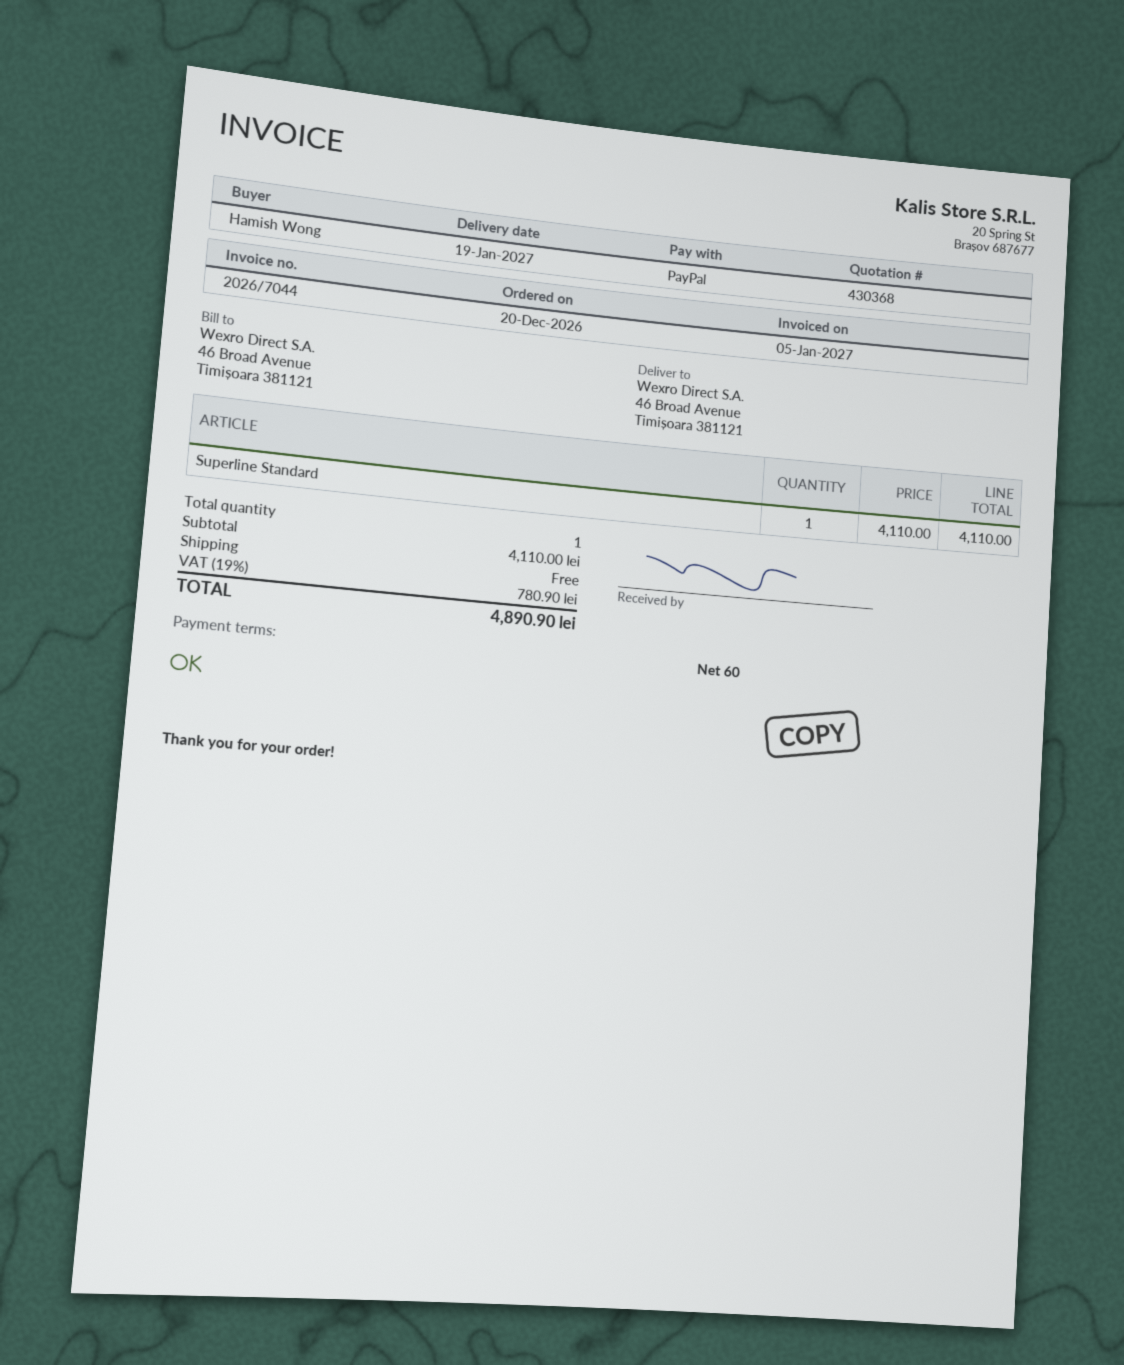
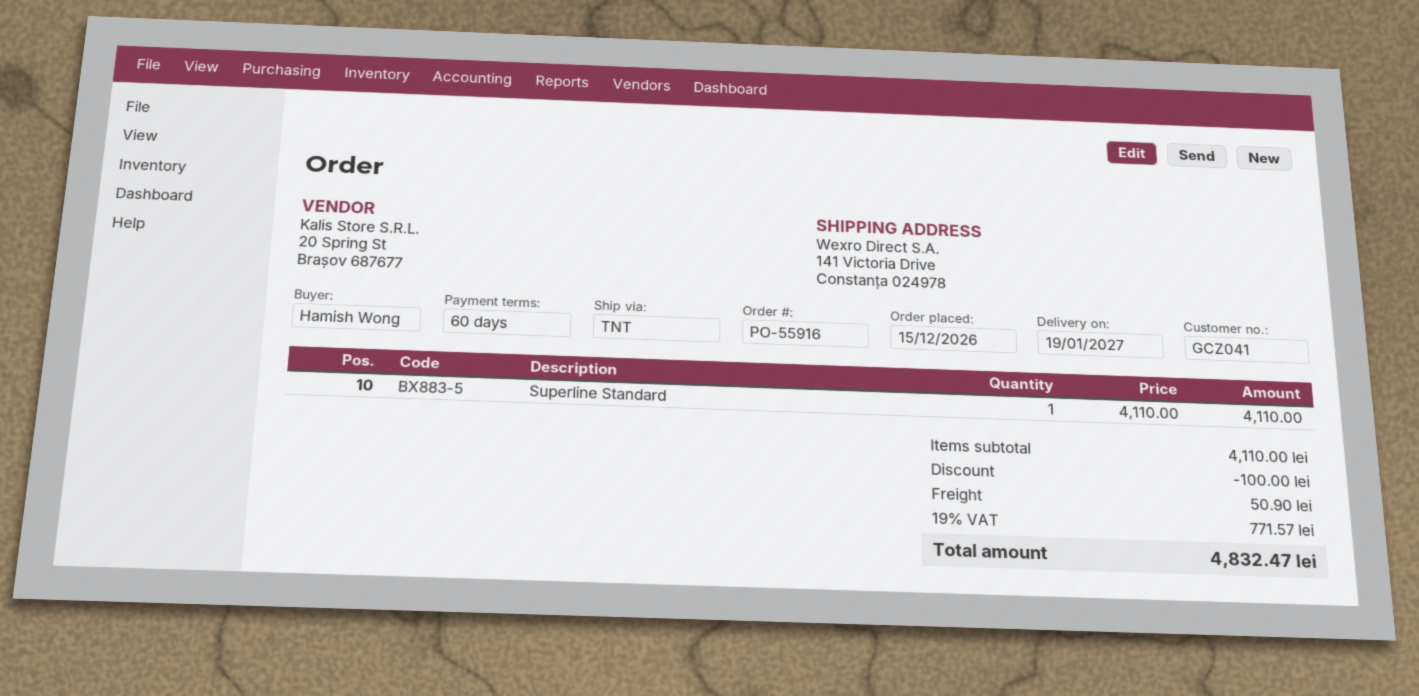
order date: 2026-12-20 -> 2026-12-15
ship to: 46 Broad Avenue, Timișoara 381121 -> 141 Victoria Drive, Constanța 024978
discount: none -> 100.00
shipping: 0.00 -> 50.90
tax: 19% = 780.90 -> 19% = 771.57
total: 4890.90 -> 4832.47

